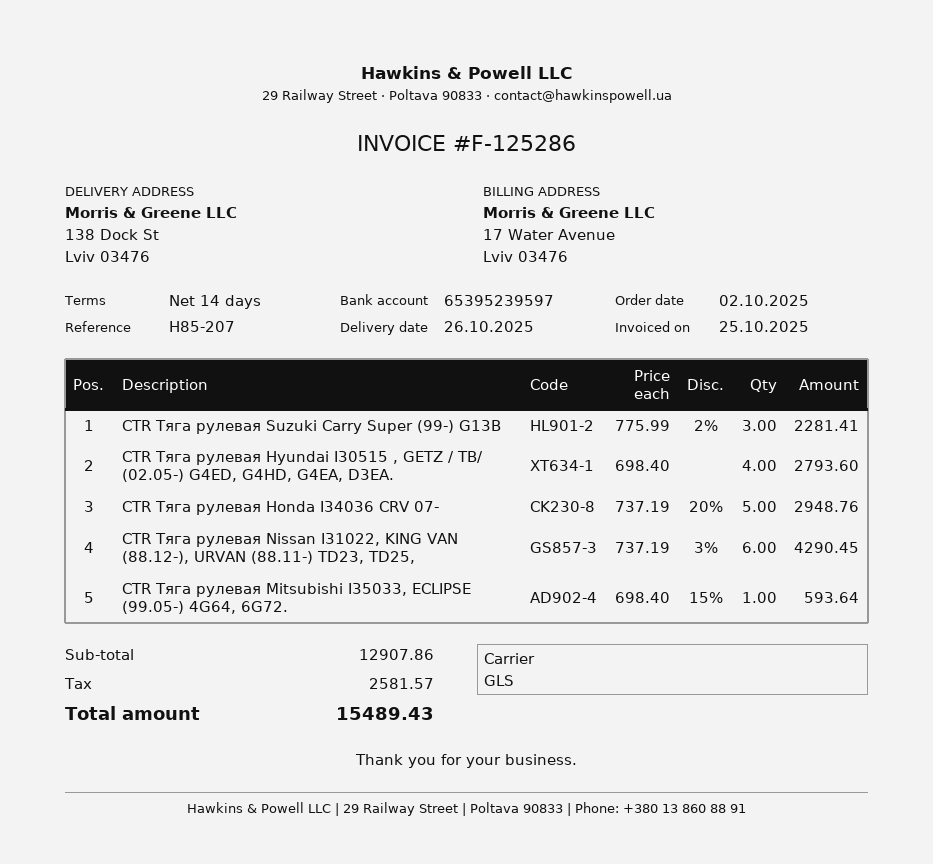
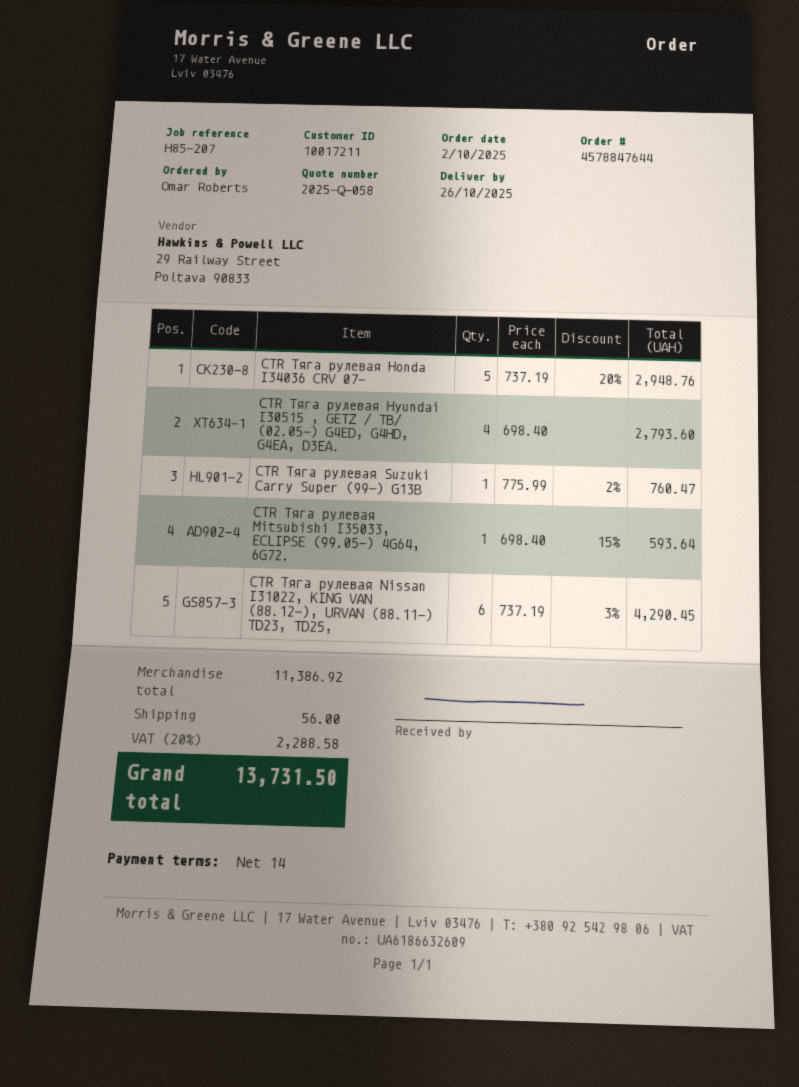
CTR Тяга рулевая Suzuki Carry Super (99-) G13B: 3 x 775.99 - 2% = 2281.41 -> 1 x 775.99 - 2% = 760.47
subtotal: 12907.86 -> 11386.92
shipping: none -> 56.00
tax: 2581.57 -> 2288.58
total: 15489.43 -> 13731.50

